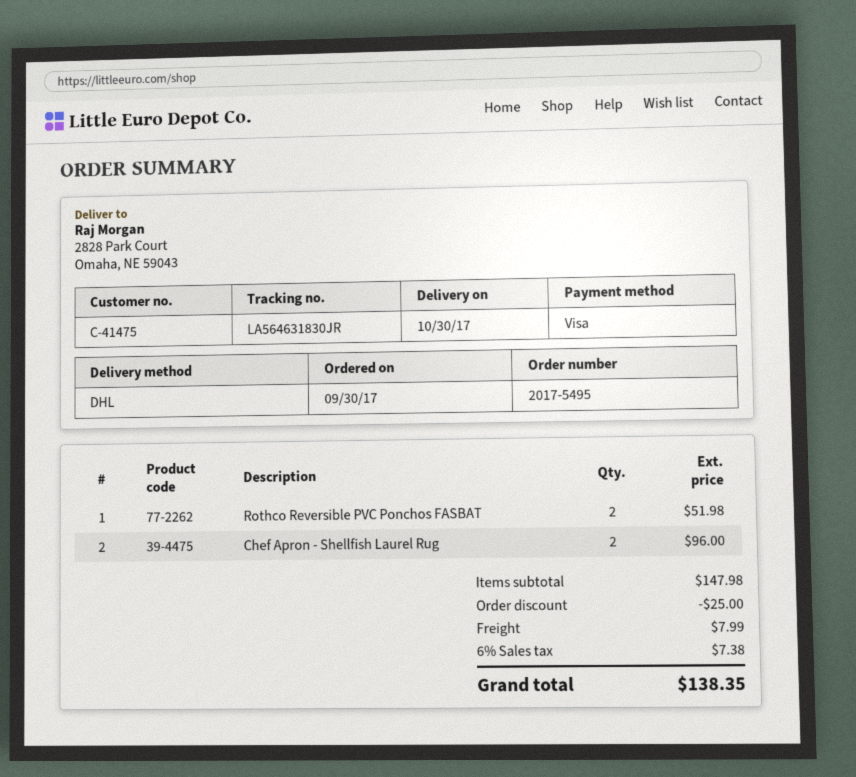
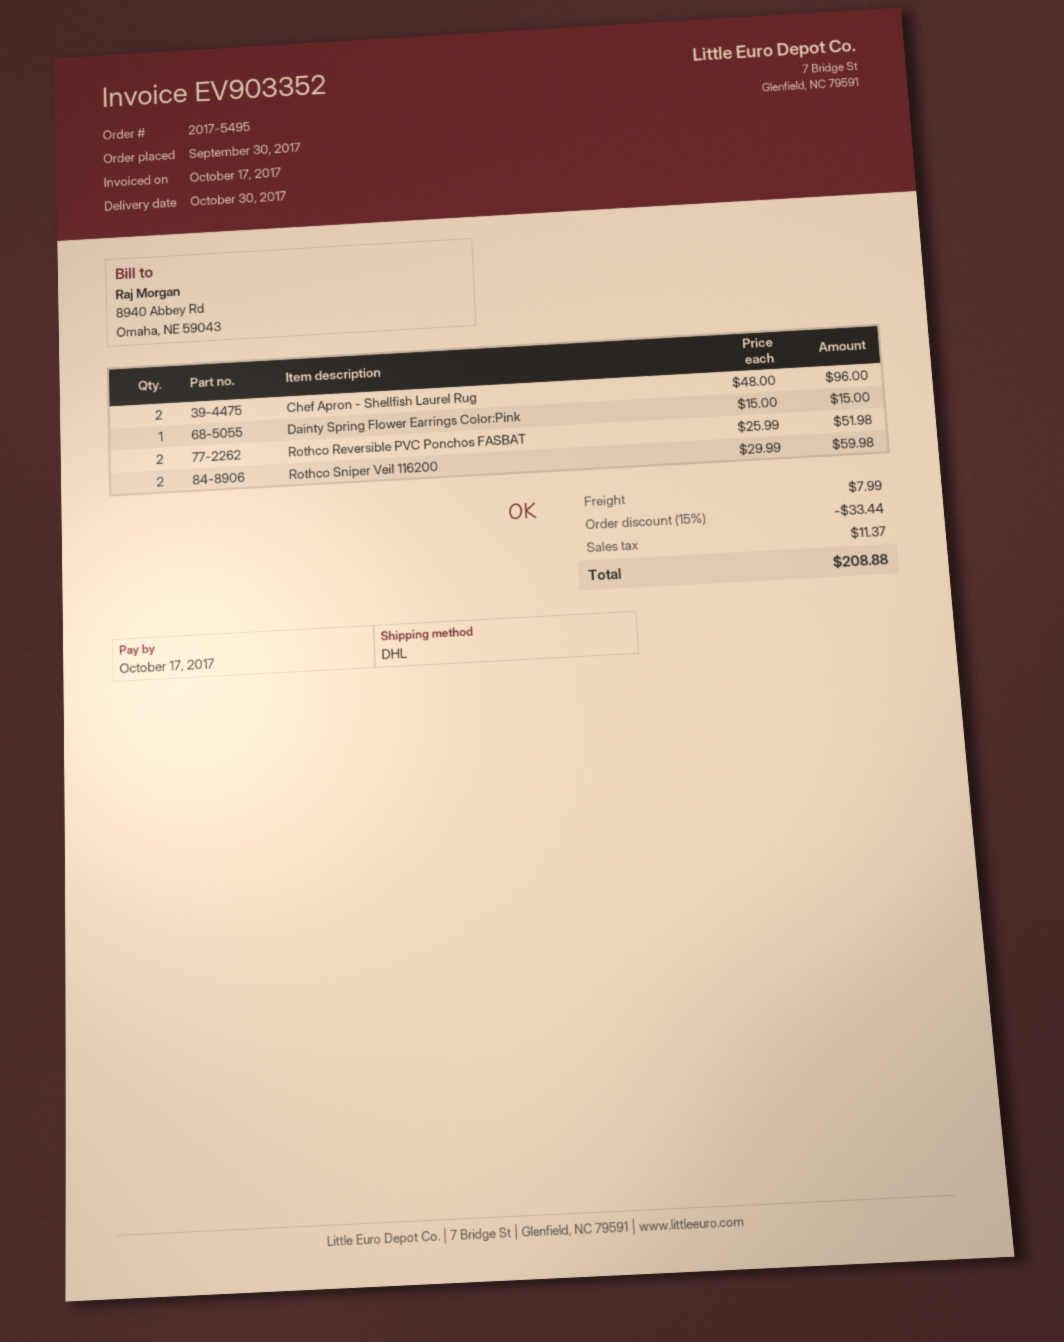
Dainty Spring Flower Earrings Color:Pink: none -> 1 for 15.00
Rothco Sniper Veil 116200: none -> 2 for 59.98
discount: 25.00 -> 33.44
tax: 7.38 -> 11.37
total: 138.35 -> 208.88

